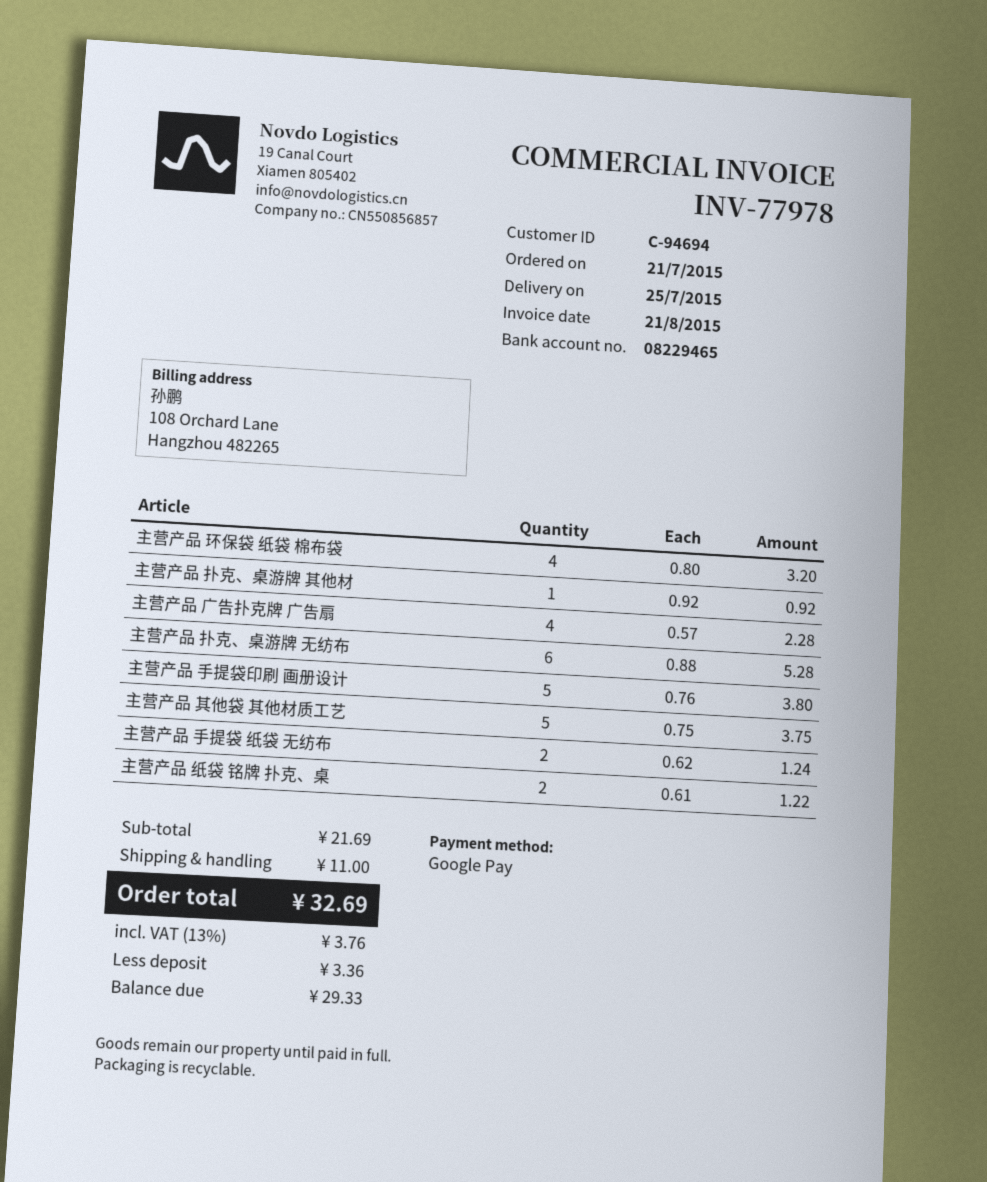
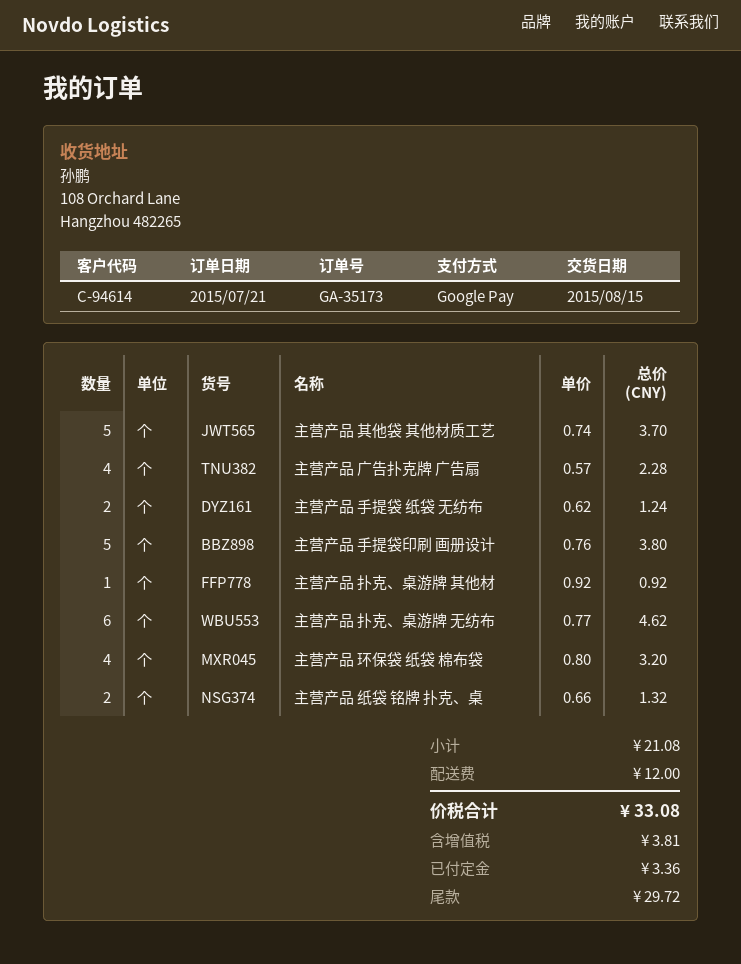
delivery date: 2015-07-25 -> 2015-08-15
customer number: C-94694 -> C-94614
主营产品 扑克、桌游牌 无纺布: 6 x 0.88 = 5.28 -> 6 x 0.77 = 4.62
主营产品 其他袋 其他材质工艺: 5 x 0.75 = 3.75 -> 5 x 0.74 = 3.70
主营产品 纸袋 铭牌 扑克、桌: 2 x 0.61 = 1.22 -> 2 x 0.66 = 1.32
subtotal: 21.69 -> 21.08
shipping: 11.00 -> 12.00
tax: 3.76 -> 3.81
total: 32.69 -> 33.08
balance: 29.33 -> 29.72

